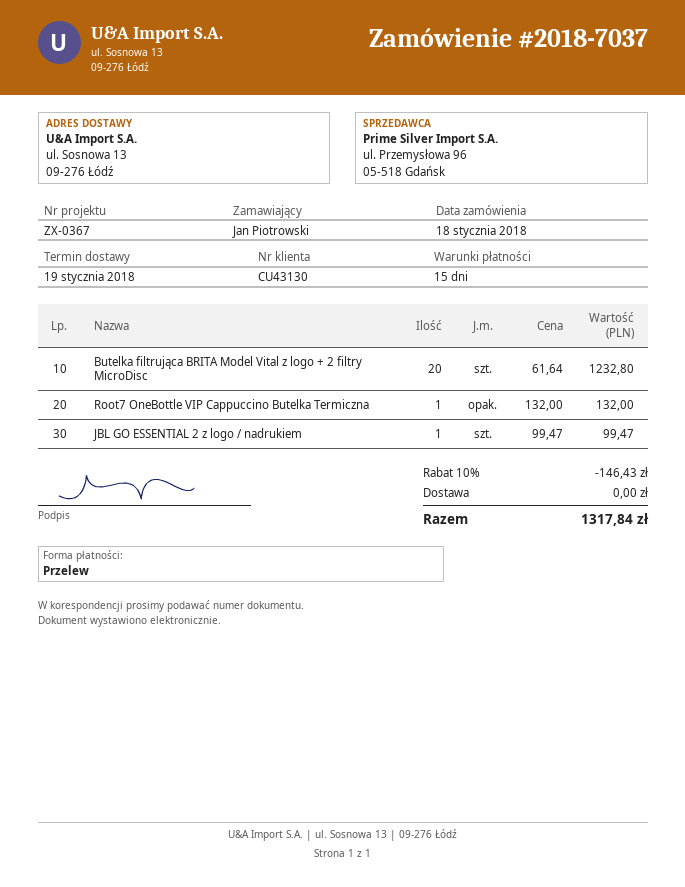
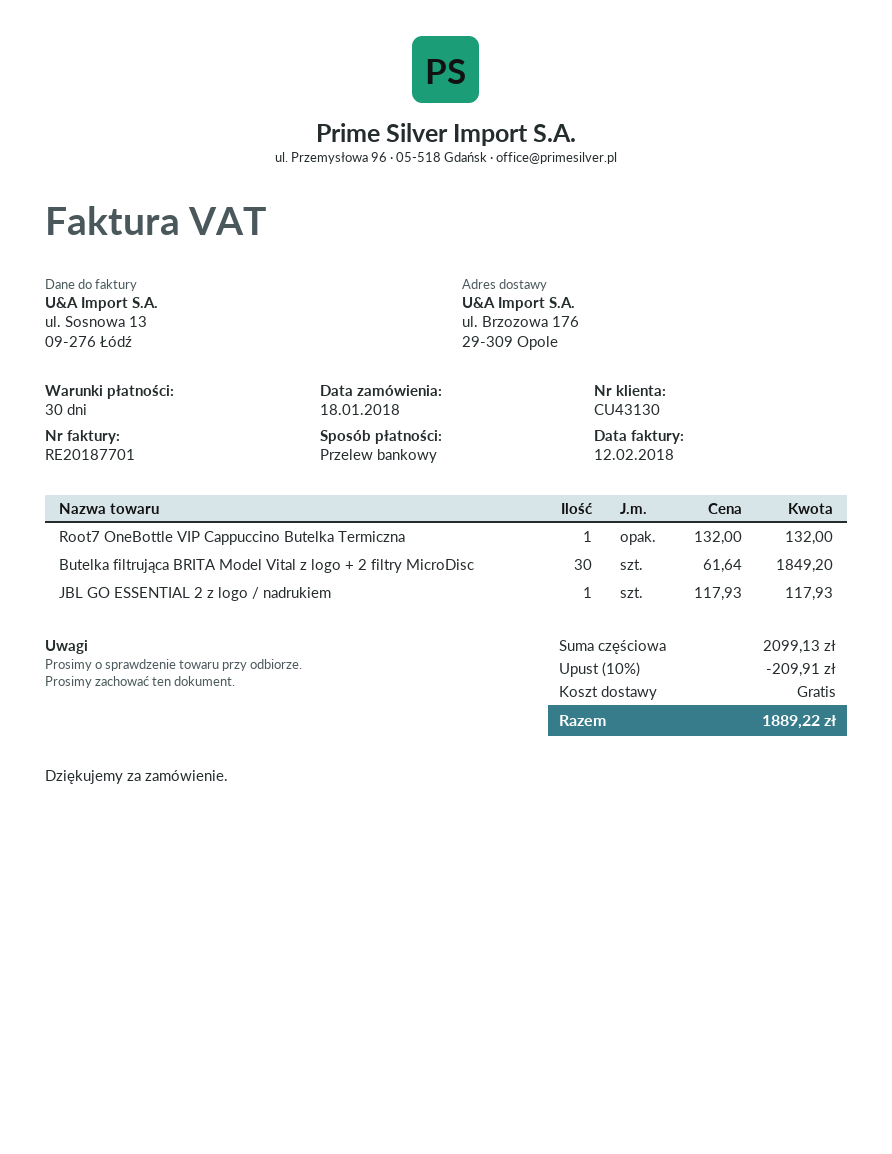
payment terms: 15 days -> 30 days
ship to: ul. Sosnowa 13, 09-276 Łódź -> ul. Brzozowa 176, 29-309 Opole
Butelka filtrująca BRITA Model Vital z logo + 2 filtry MicroDisc: 20 x 61.64 = 1232.80 -> 30 x 61.64 = 1849.20
JBL GO ESSENTIAL 2 z logo / nadrukiem: 1 x 99.47 = 99.47 -> 1 x 117.93 = 117.93
discount: 10% = 146.43 -> 10% = 209.91
total: 1317.84 -> 1889.22

